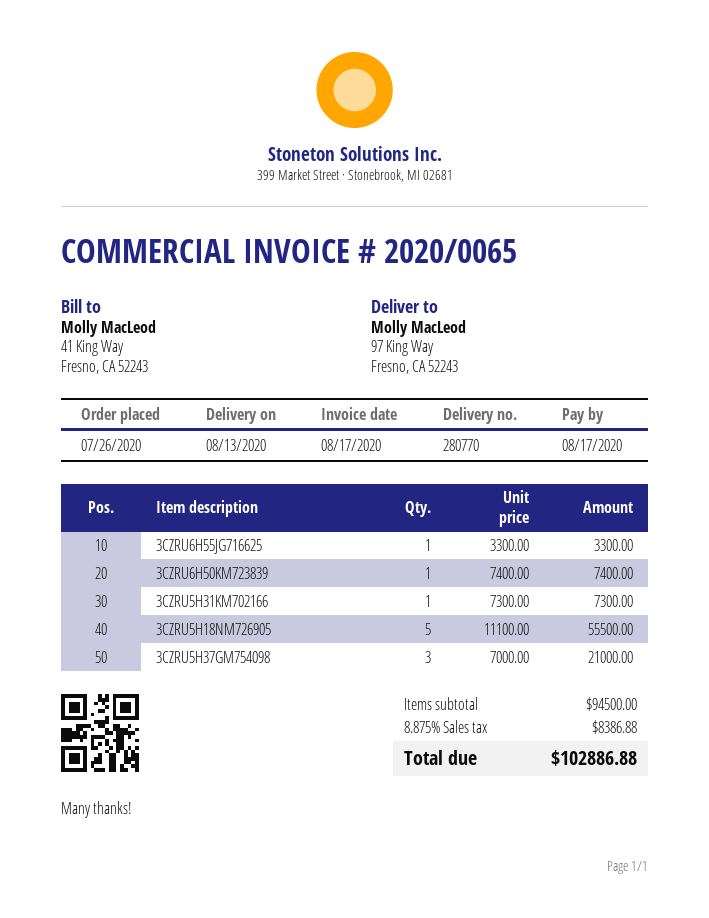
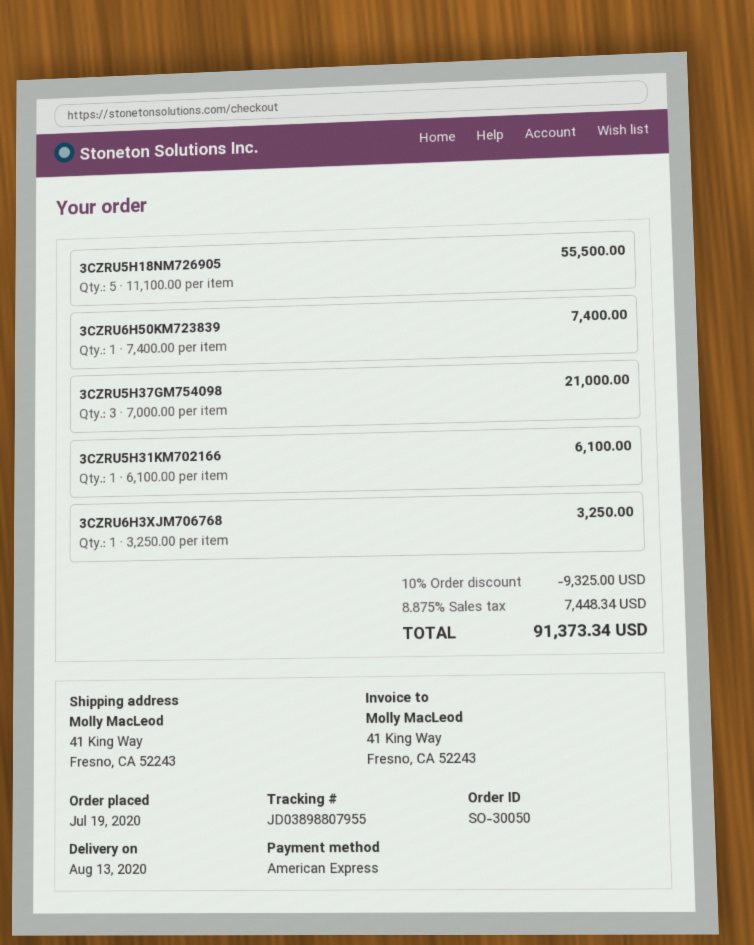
order date: 2020-07-26 -> 2020-07-19
ship to: 97 King Way, Fresno, CA 52243 -> 41 King Way, Fresno, CA 52243
3CZRU6H55JG716625: 1 x 3300.00 = 3300.00 -> none
3CZRU5H31KM702166: 1 x 7300.00 = 7300.00 -> 1 x 6100.00 = 6100.00
3CZRU6H3XJM706768: none -> 1 x 3250.00 = 3250.00
discount: none -> 10% = 9325.00
tax: 8.875% = 8386.88 -> 8.875% = 7448.34
total: 102886.88 -> 91373.34

